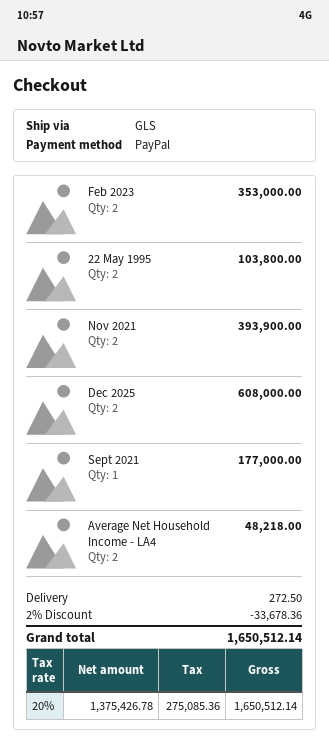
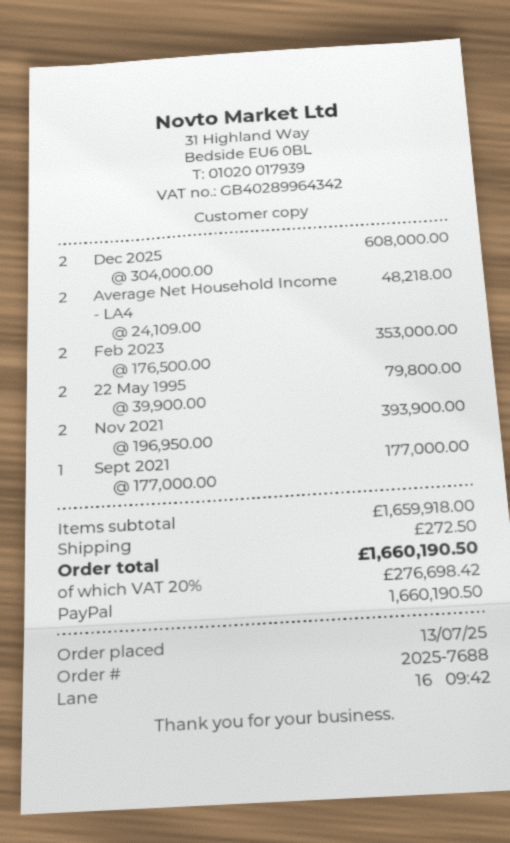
22 May 1995: 2 for 103800.00 -> 2 for 79800.00
discount: 2% = 33678.36 -> none
tax: 20% = 275085.36 -> 20% = 276698.42
total: 1650512.14 -> 1660190.50

